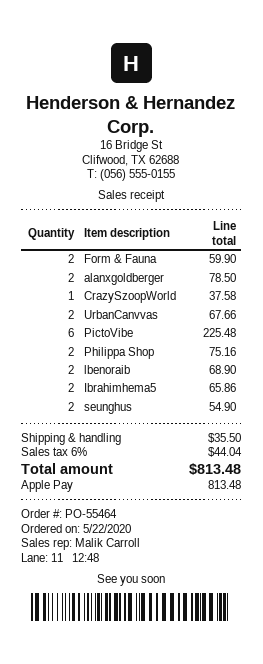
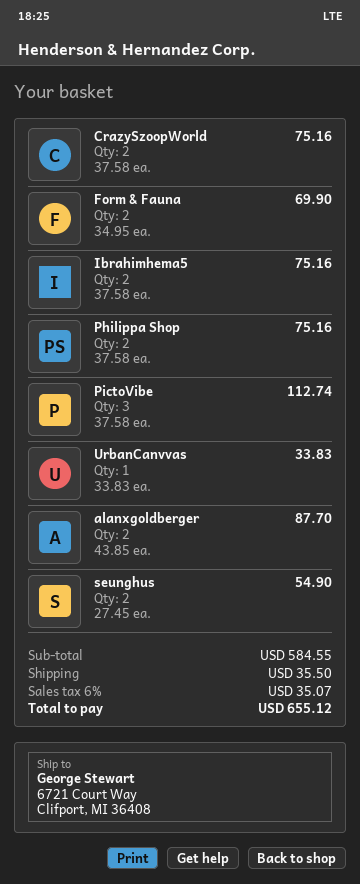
Form & Fauna: 2 for 59.90 -> 2 for 69.90
alanxgoldberger: 2 for 78.50 -> 2 for 87.70
CrazySzoopWorld: 1 for 37.58 -> 2 for 75.16
UrbanCanvvas: 2 for 67.66 -> 1 for 33.83
PictoVibe: 6 for 225.48 -> 3 for 112.74
lbenoraib: 2 for 68.90 -> none
Ibrahimhema5: 2 for 65.86 -> 2 for 75.16
tax: 6% = 44.04 -> 6% = 35.07
total: 813.48 -> 655.12

